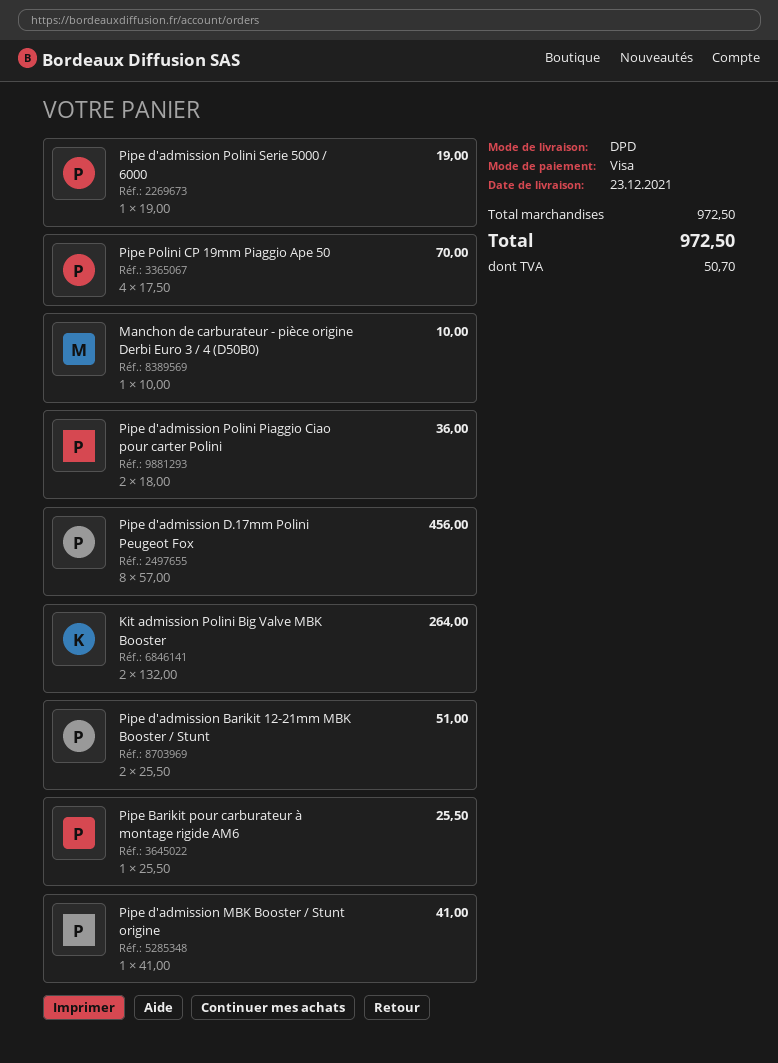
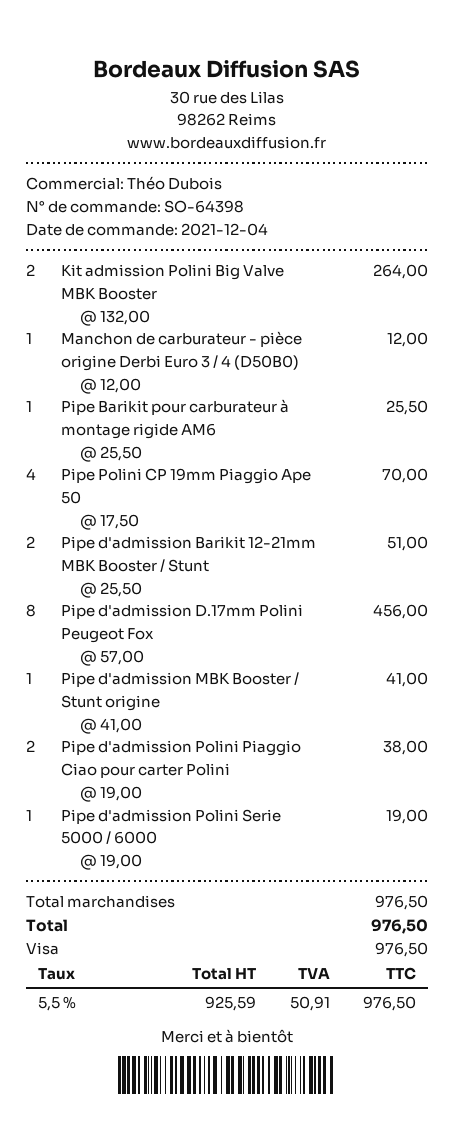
Manchon de carburateur - pièce origine Derbi Euro 3 / 4 (D50B0): 1 x 10.00 = 10.00 -> 1 x 12.00 = 12.00
Pipe d'admission Polini Piaggio Ciao pour carter Polini: 2 x 18.00 = 36.00 -> 2 x 19.00 = 38.00
subtotal: 972.50 -> 976.50
tax: 50.70 -> 50.91
total: 972.50 -> 976.50

